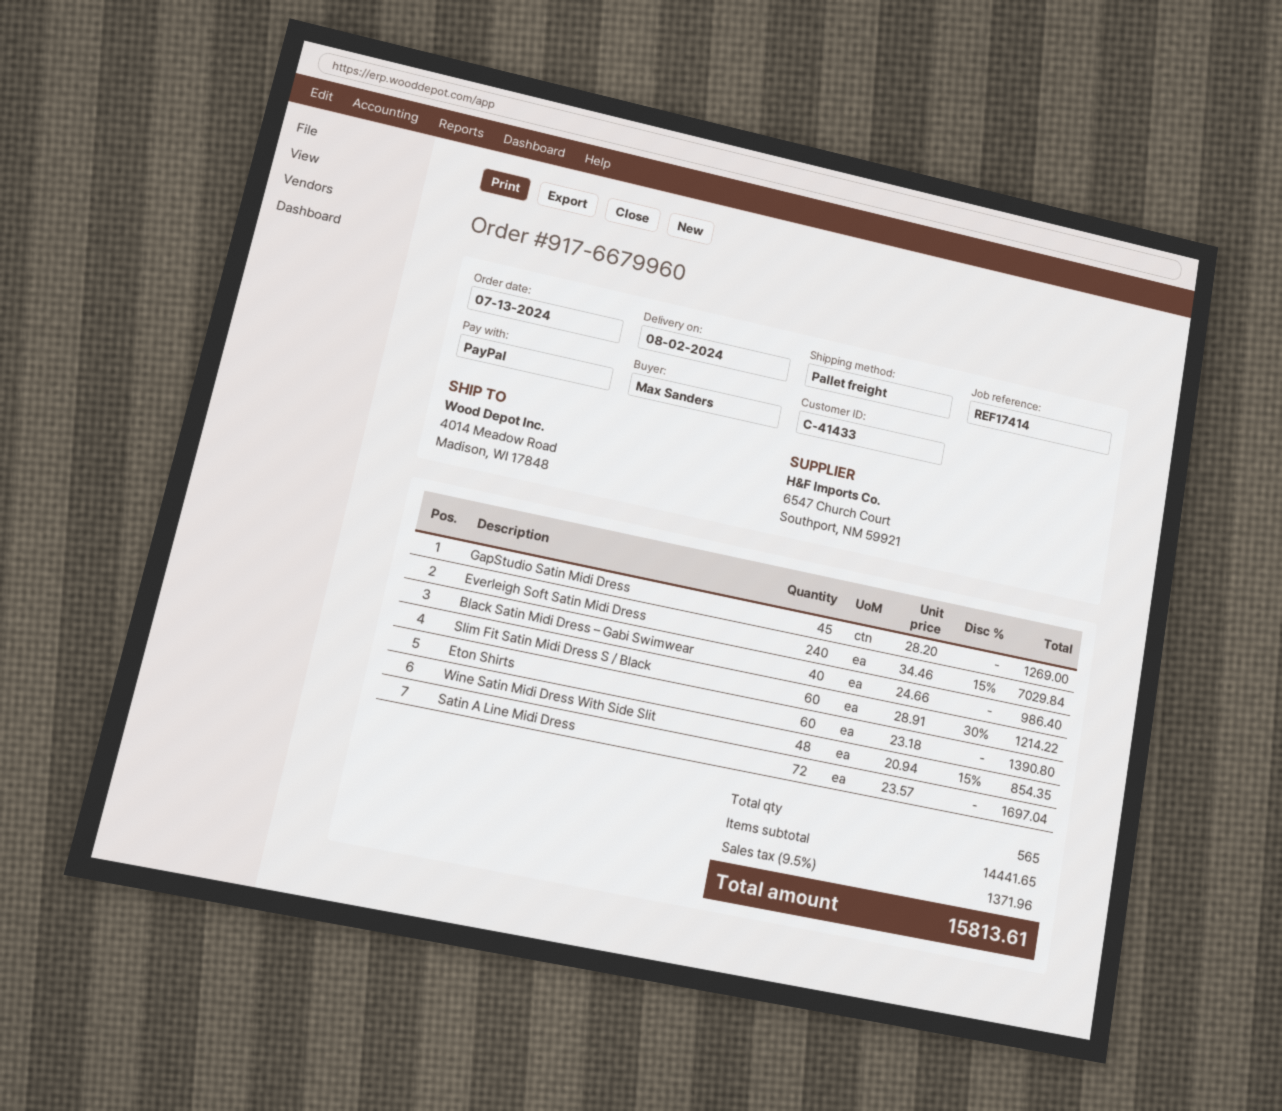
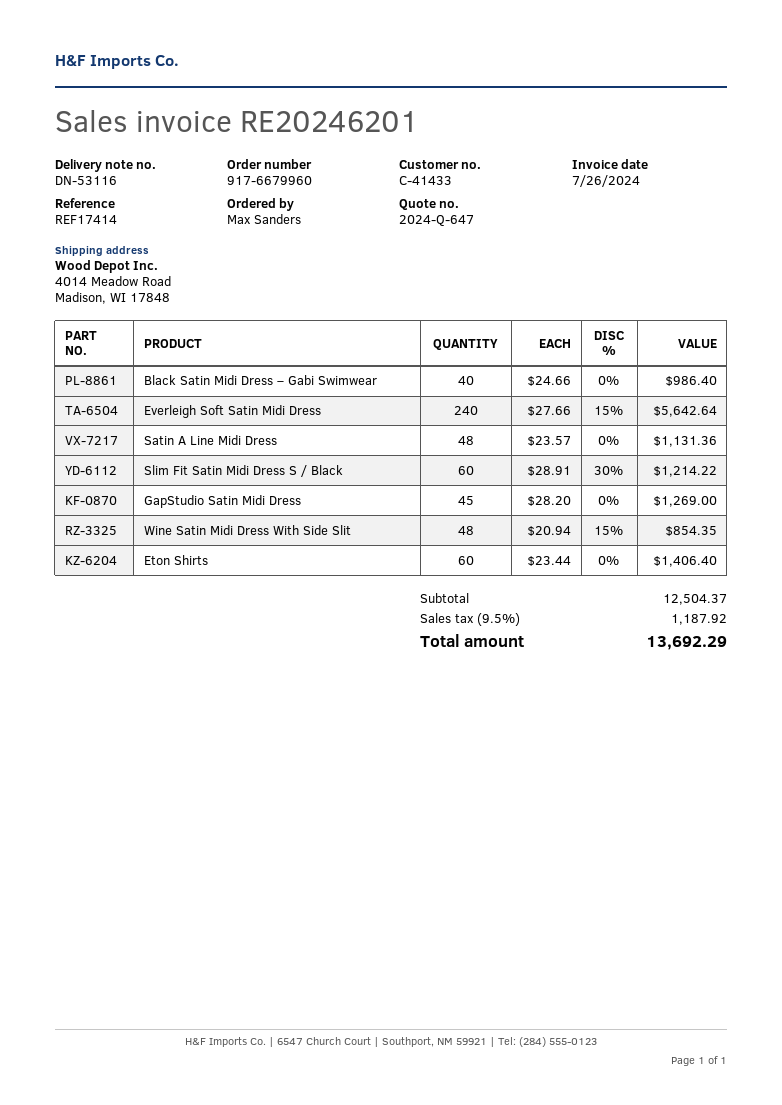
Everleigh Soft Satin Midi Dress: 240 x 34.46 - 15% = 7029.84 -> 240 x 27.66 - 15% = 5642.64
Eton Shirts: 60 x 23.18 = 1390.80 -> 60 x 23.44 = 1406.40
Satin A Line Midi Dress: 72 x 23.57 = 1697.04 -> 48 x 23.57 = 1131.36
subtotal: 14441.65 -> 12504.37
tax: 9.5% = 1371.96 -> 9.5% = 1187.92
total: 15813.61 -> 13692.29

